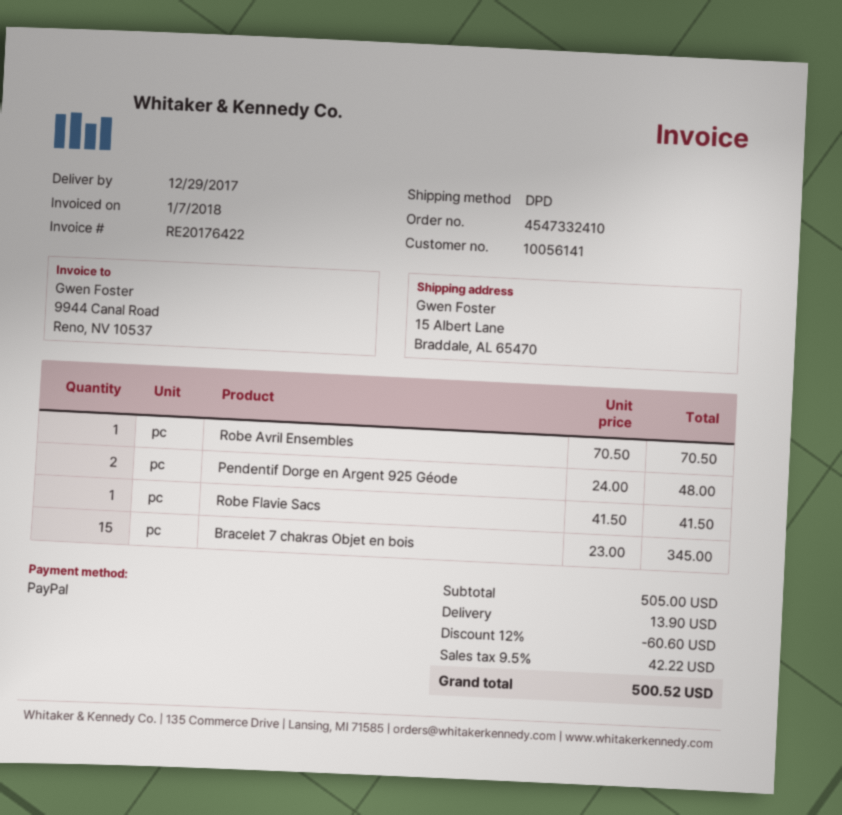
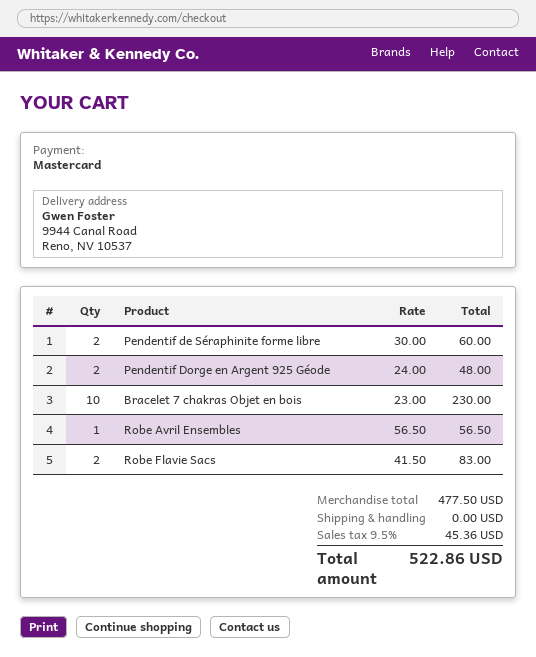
payment method: PayPal -> Mastercard
ship to: 15 Albert Lane, Braddale, AL 65470 -> 9944 Canal Road, Reno, NV 10537
Robe Avril Ensembles: 1 x 70.50 = 70.50 -> 1 x 56.50 = 56.50
Robe Flavie Sacs: 1 x 41.50 = 41.50 -> 2 x 41.50 = 83.00
Bracelet 7 chakras Objet en bois: 15 x 23.00 = 345.00 -> 10 x 23.00 = 230.00
Pendentif de Séraphinite forme libre: none -> 2 x 30.00 = 60.00
subtotal: 505.00 -> 477.50
discount: 12% = 60.60 -> none
shipping: 13.90 -> 0.00
tax: 9.5% = 42.22 -> 9.5% = 45.36
total: 500.52 -> 522.86

